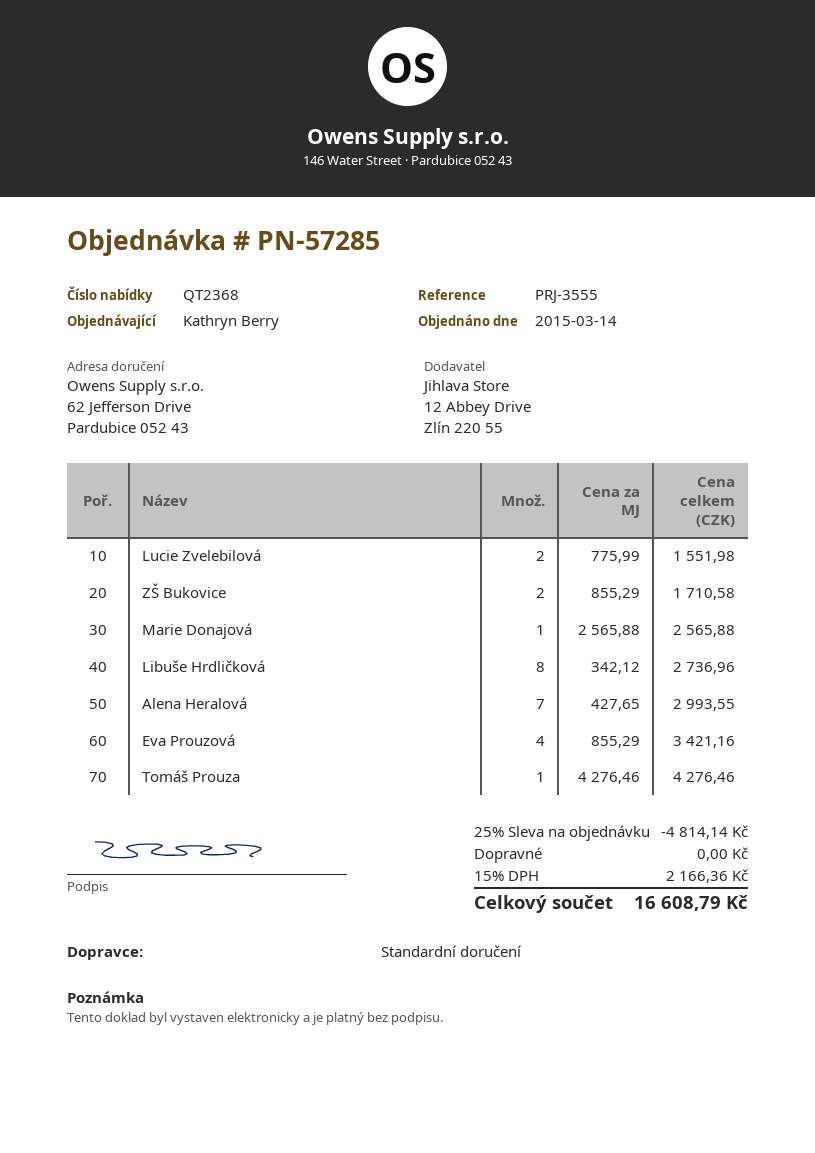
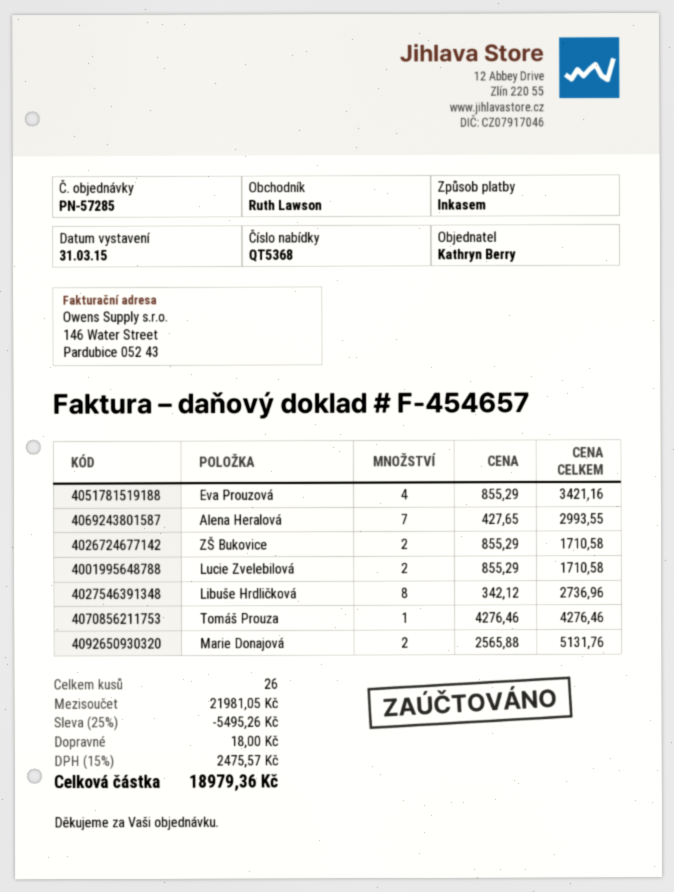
quote number: QT2368 -> QT5368
Lucie Zvelebilová: 2 x 775.99 = 1551.98 -> 2 x 855.29 = 1710.58
Marie Donajová: 1 x 2565.88 = 2565.88 -> 2 x 2565.88 = 5131.76
discount: 25% = 4814.14 -> 25% = 5495.26
shipping: 0.00 -> 18.00
tax: 15% = 2166.36 -> 15% = 2475.57
total: 16608.79 -> 18979.36

